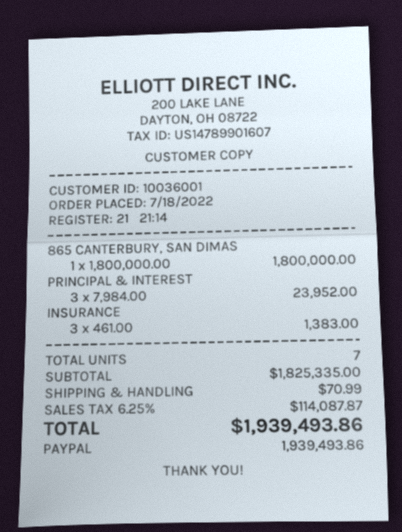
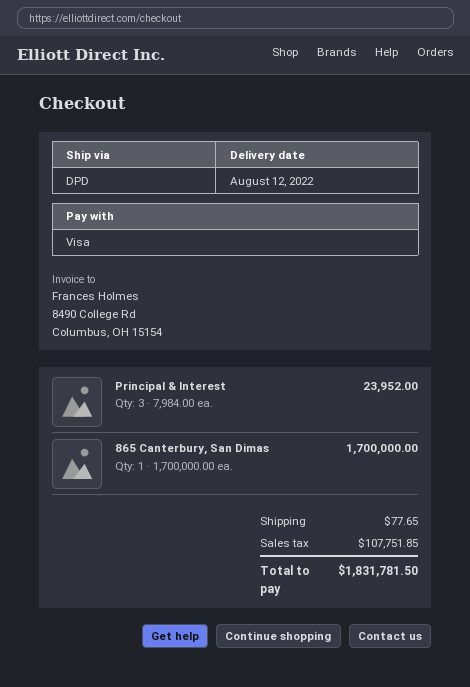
payment method: PayPal -> Visa
865 CANTERBURY, SAN DIMAS: 1 x 1800000.00 = 1800000.00 -> 1 x 1700000.00 = 1700000.00
INSURANCE: 3 x 461.00 = 1383.00 -> none
shipping: 70.99 -> 77.65
tax: 114087.87 -> 107751.85
total: 1939493.86 -> 1831781.50

